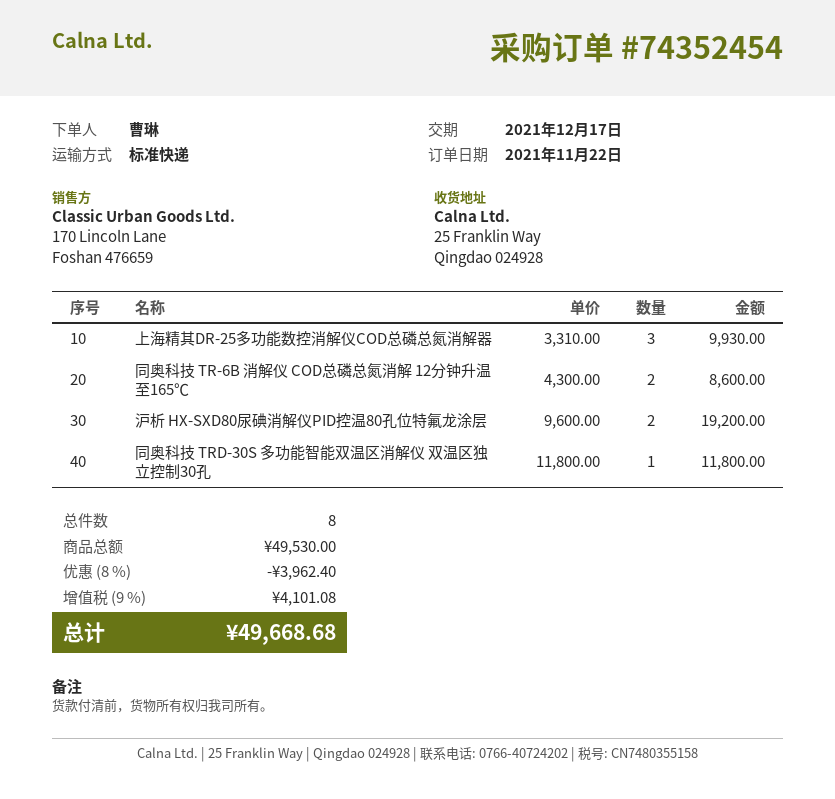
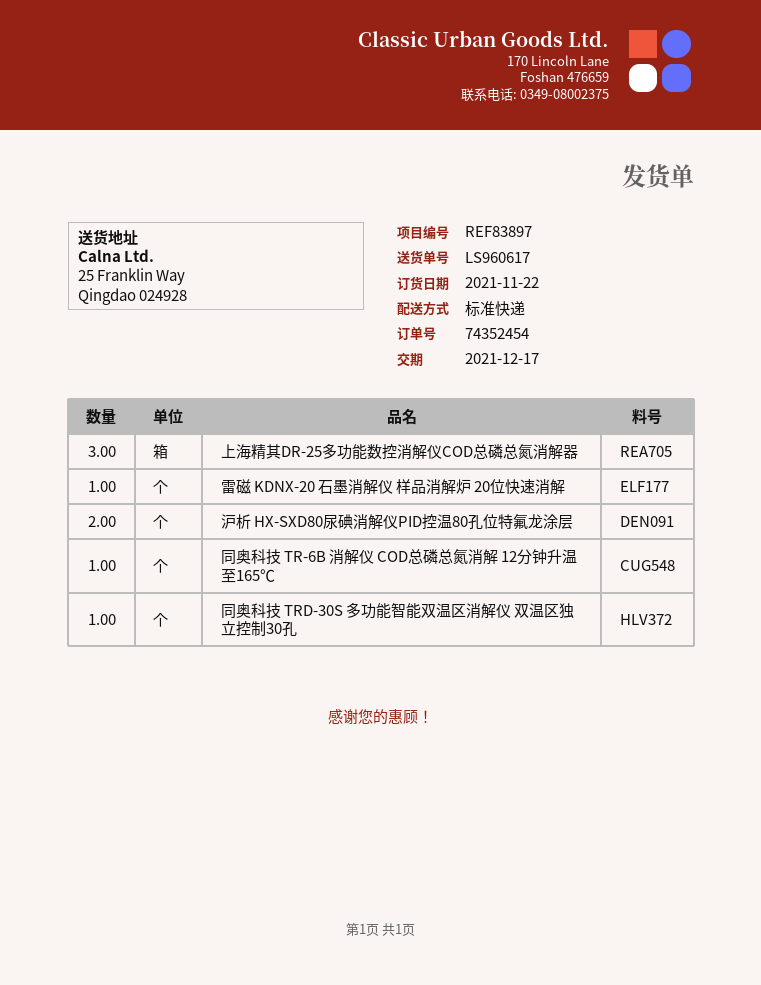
同奥科技 TR-6B 消解仪 COD总磷总氮消解 12分钟升温至165℃: 2 -> 1
雷磁 KDNX-20 石墨消解仪 样品消解炉 20位快速消解: none -> 1

